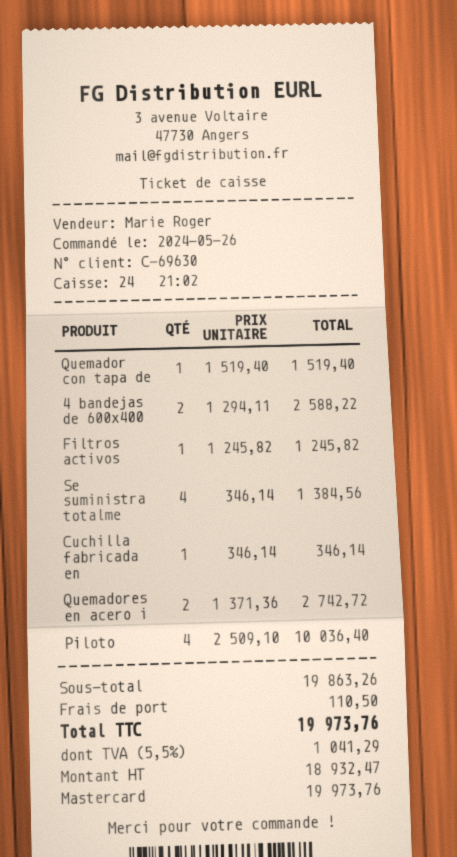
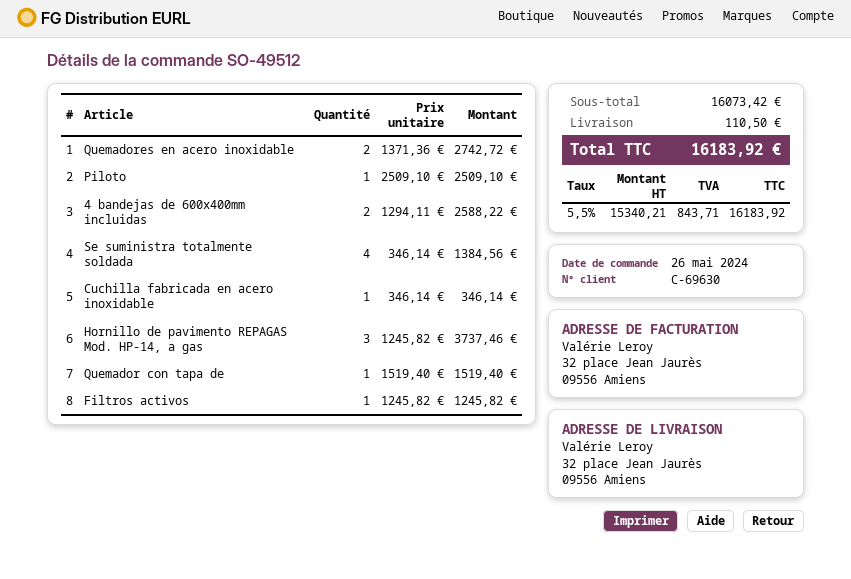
Piloto: 4 x 2509.10 = 10036.40 -> 1 x 2509.10 = 2509.10
Hornillo de pavimento REPAGAS Mod. HP-14, a gas: none -> 3 x 1245.82 = 3737.46
subtotal: 19863.26 -> 16073.42
net: 18932.47 -> 15340.21
tax: 5.5% = 1041.29 -> 5.5% = 843.71
total: 19973.76 -> 16183.92

